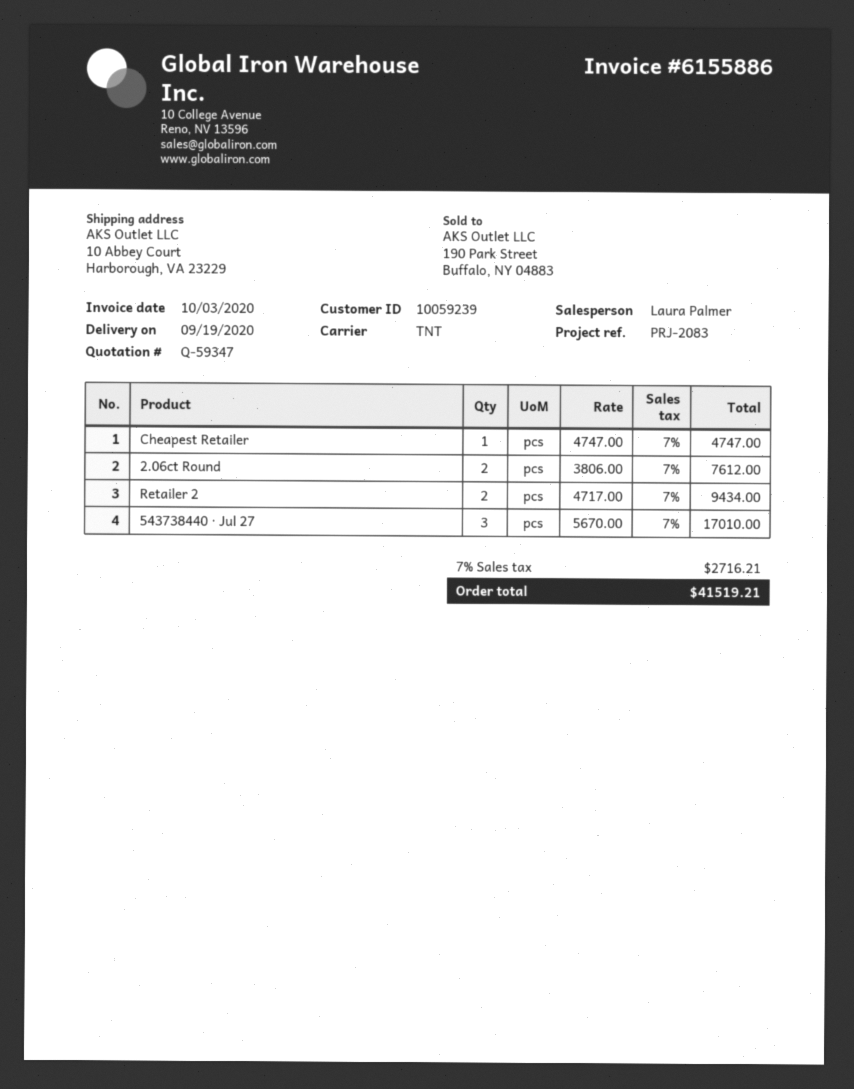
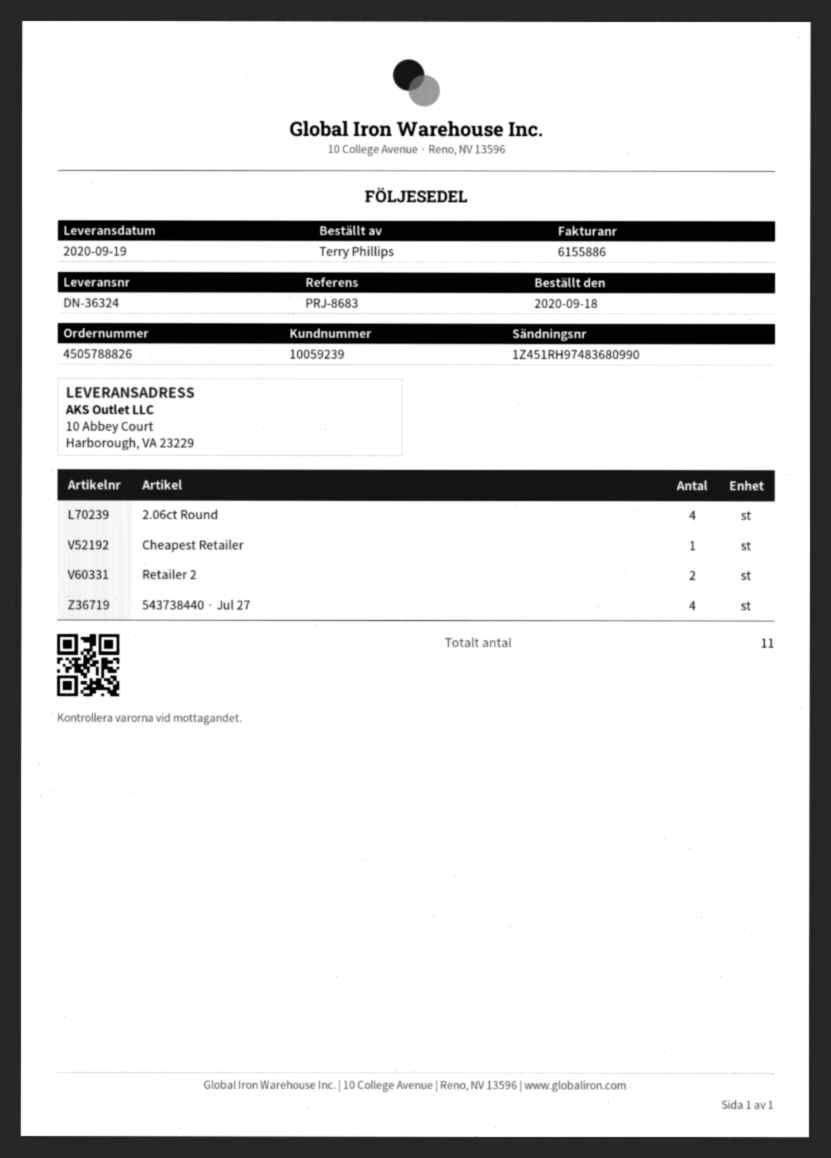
reference: PRJ-2083 -> PRJ-8683
2.06ct Round: 2 -> 4
543738440 · Jul 27: 3 -> 4

